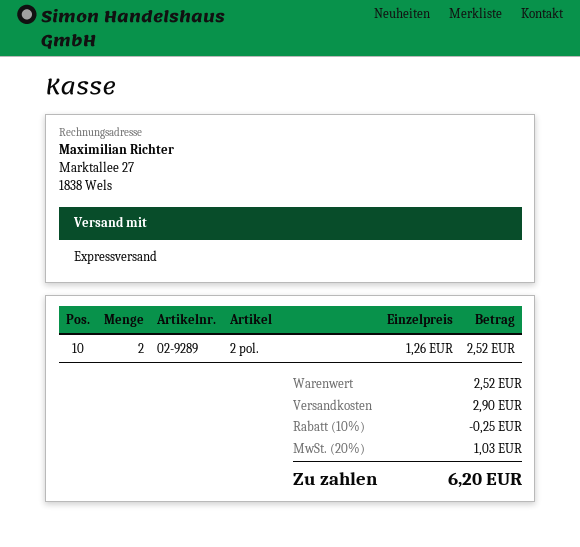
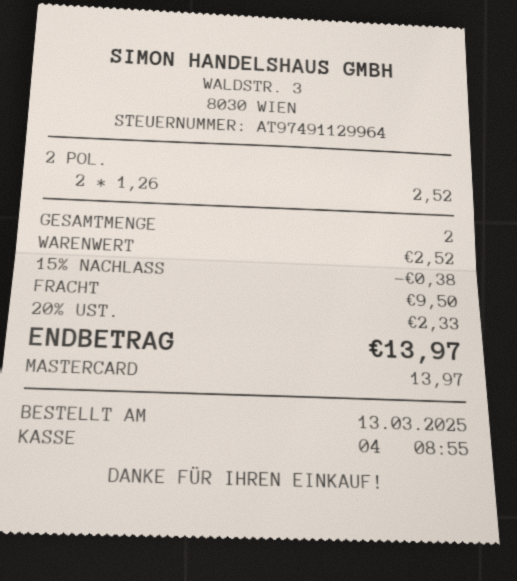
discount: 10% = 0.25 -> 15% = 0.38
shipping: 2.90 -> 9.50
tax: 20% = 1.03 -> 20% = 2.33
total: 6.20 -> 13.97

